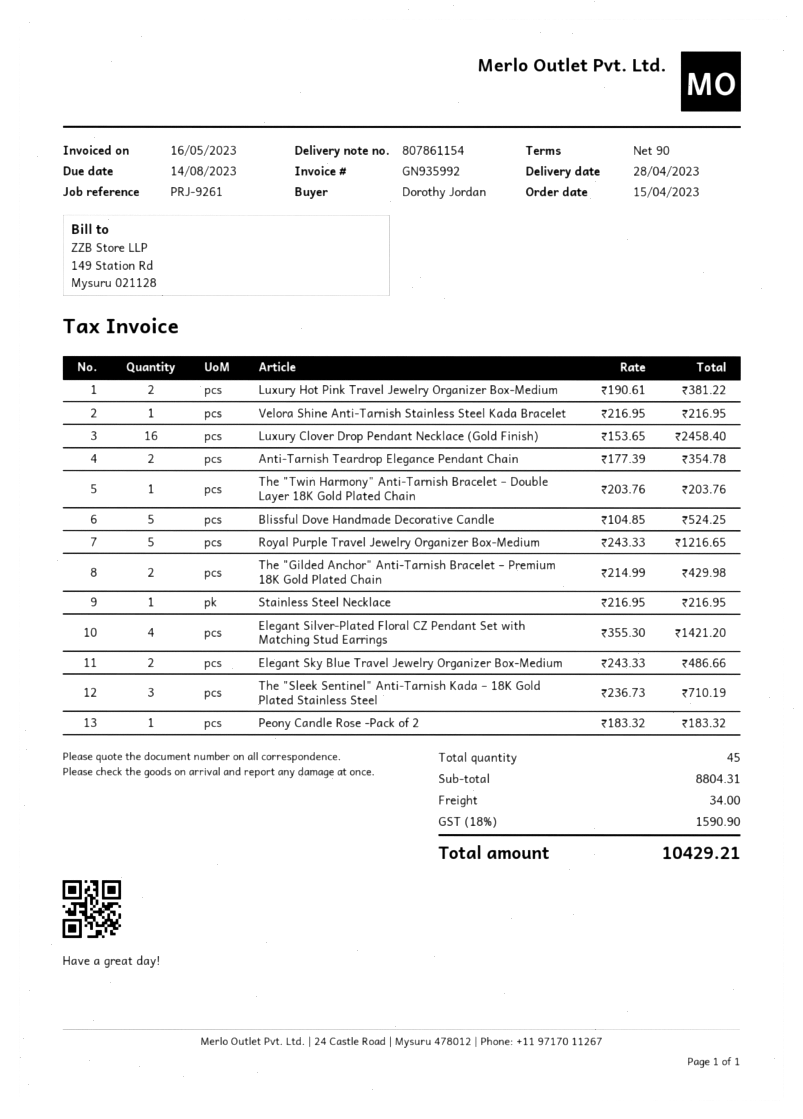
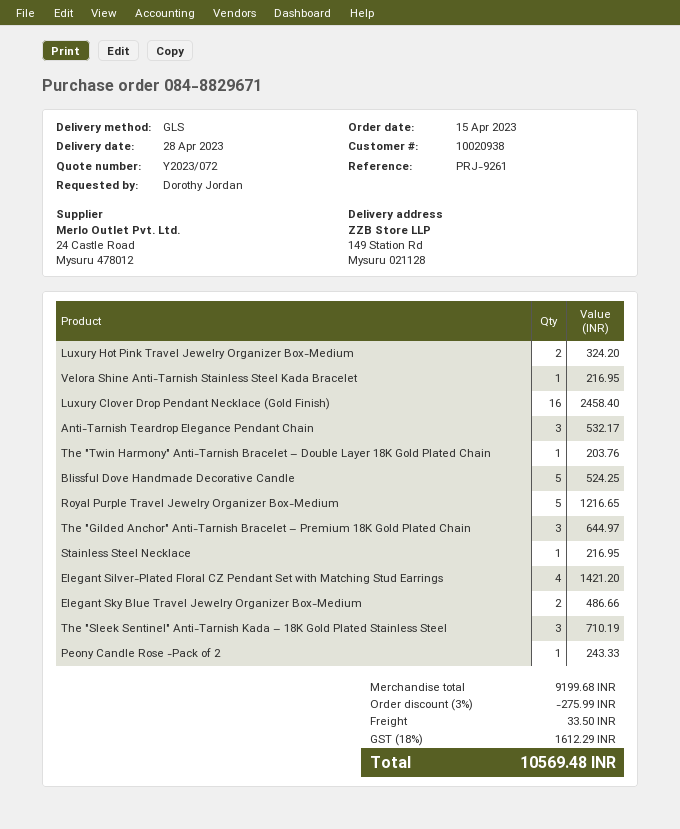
Luxury Hot Pink Travel Jewelry Organizer Box-Medium: 2 for 381.22 -> 2 for 324.20
Anti-Tarnish Teardrop Elegance Pendant Chain: 2 for 354.78 -> 3 for 532.17
The "Gilded Anchor" Anti-Tarnish Bracelet – Premium 18K Gold Plated Chain: 2 for 429.98 -> 3 for 644.97
Peony Candle Rose -Pack of 2: 1 for 183.32 -> 1 for 243.33
subtotal: 8804.31 -> 9199.68
discount: none -> 3% = 275.99
shipping: 34.00 -> 33.50
tax: 18% = 1590.90 -> 18% = 1612.29
total: 10429.21 -> 10569.48

